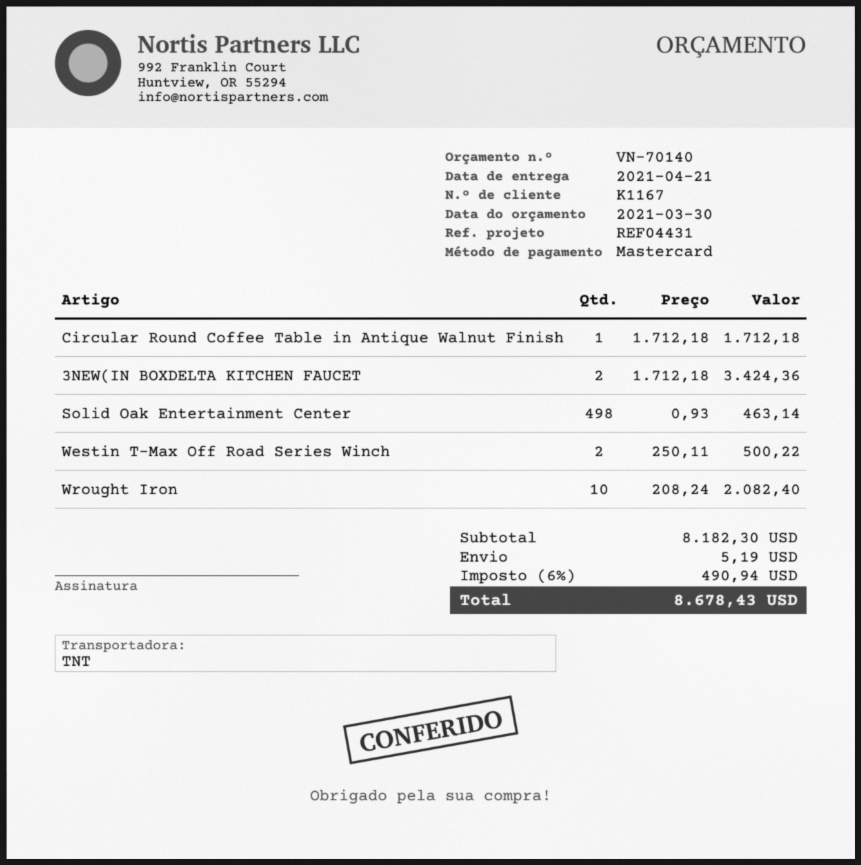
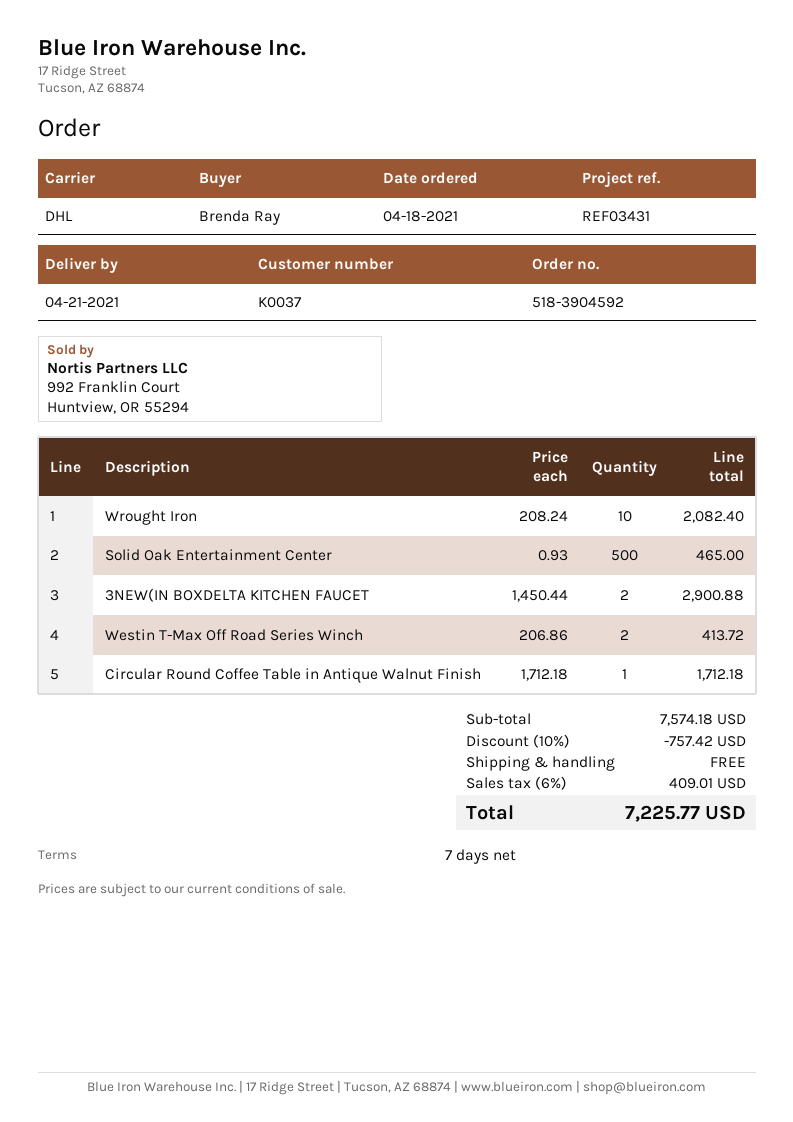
customer number: K1167 -> K0037
reference: REF04431 -> REF03431
shipping method: TNT -> DHL
3NEW(IN BOXDELTA KITCHEN FAUCET: 2 x 1712.18 = 3424.36 -> 2 x 1450.44 = 2900.88
Solid Oak Entertainment Center: 498 x 0.93 = 463.14 -> 500 x 0.93 = 465.00
Westin T-Max Off Road Series Winch: 2 x 250.11 = 500.22 -> 2 x 206.86 = 413.72
subtotal: 8182.30 -> 7574.18
discount: none -> 10% = 757.42
shipping: 5.19 -> 0.00
tax: 6% = 490.94 -> 6% = 409.01
total: 8678.43 -> 7225.77

